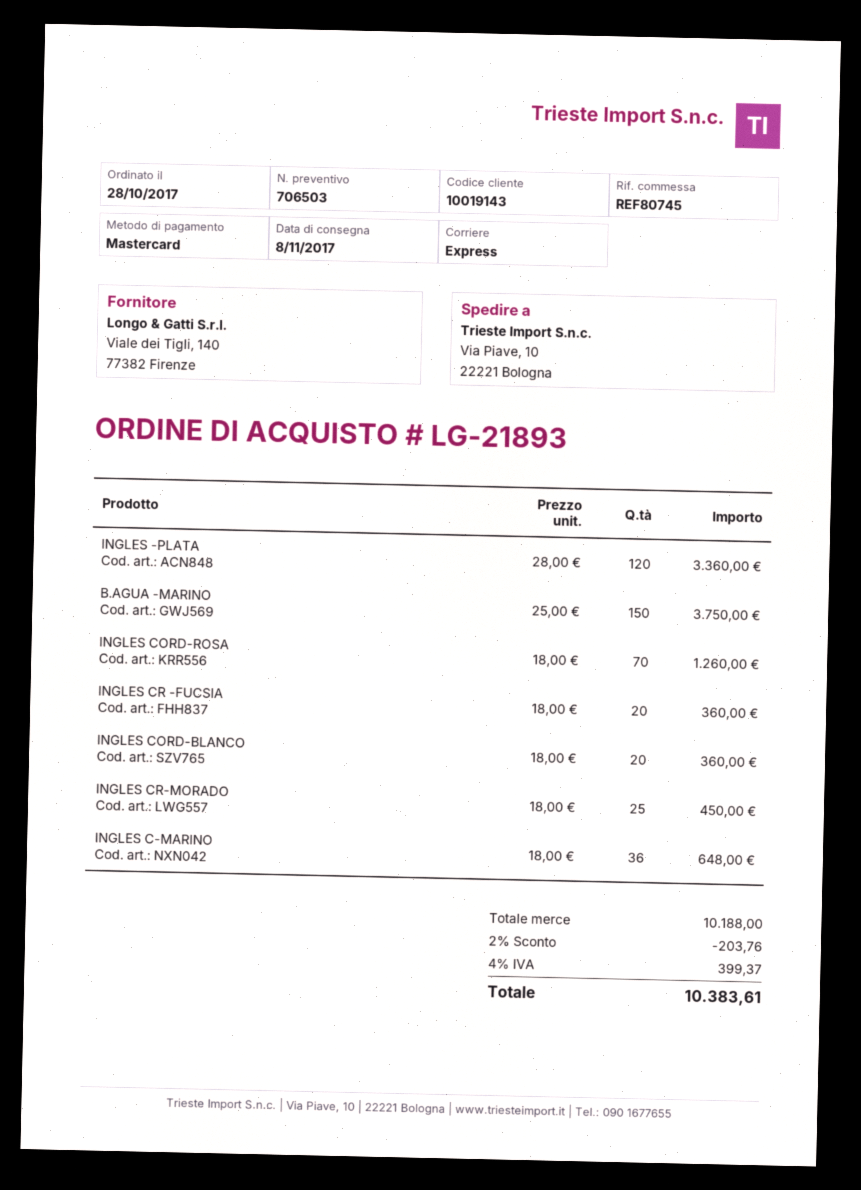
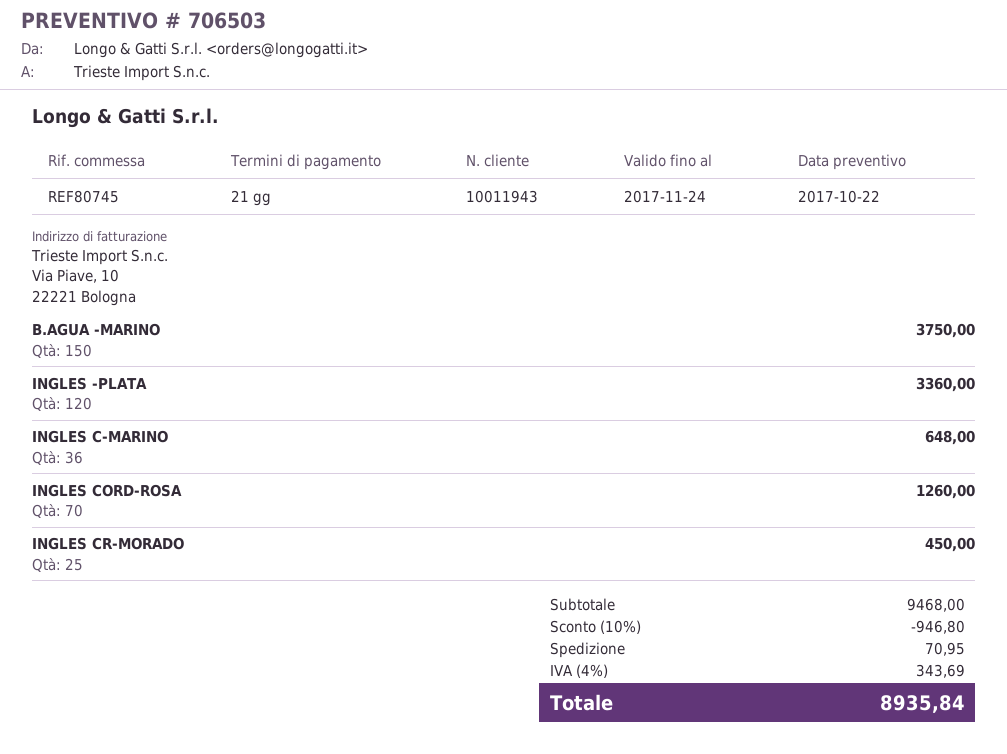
customer number: 10019143 -> 10011943
INGLES CR -FUCSIA: 20 for 360.00 -> none
INGLES CORD-BLANCO: 20 for 360.00 -> none
subtotal: 10188.00 -> 9468.00
discount: 2% = 203.76 -> 10% = 946.80
shipping: none -> 70.95
tax: 4% = 399.37 -> 4% = 343.69
total: 10383.61 -> 8935.84

